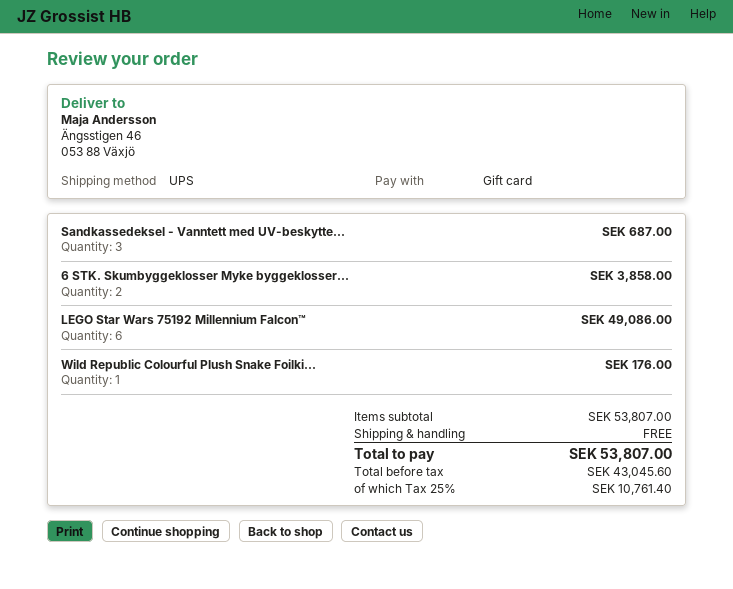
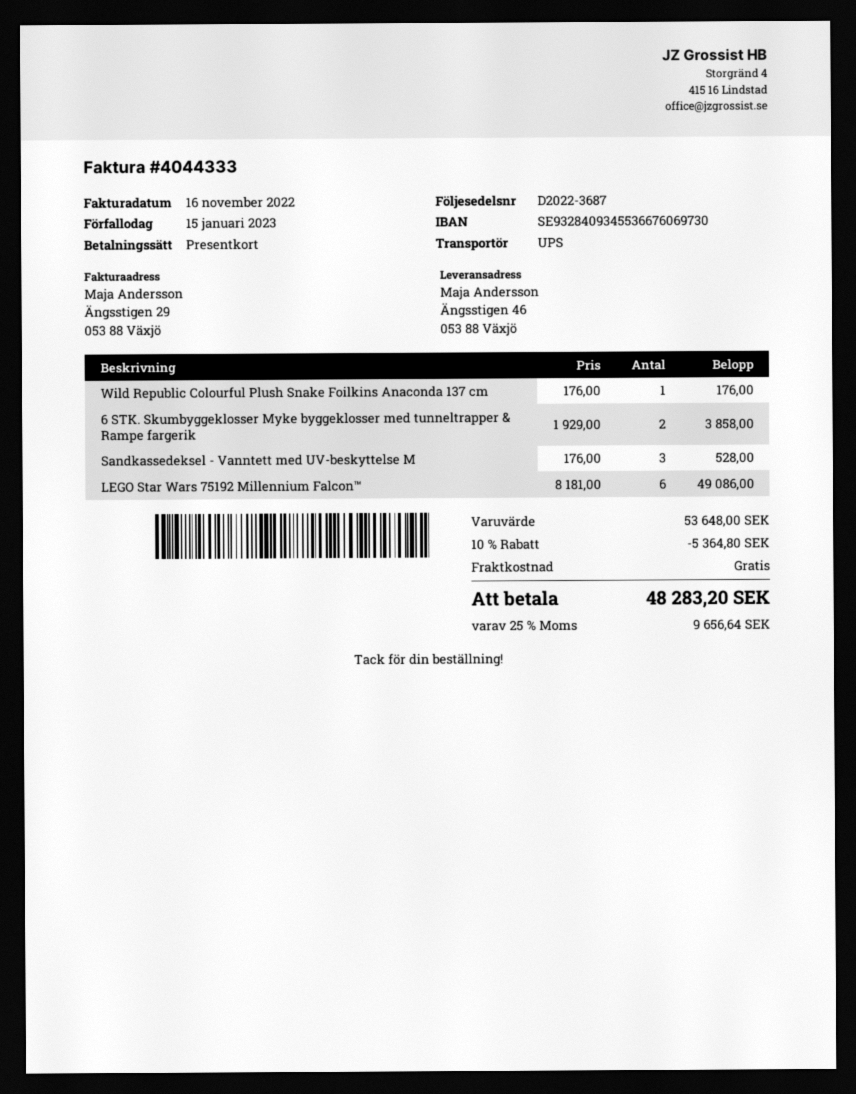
Sandkassedeksel - Vanntett med UV-beskytte...: 3 for 687.00 -> 3 for 528.00
subtotal: 53807.00 -> 53648.00
discount: none -> 10% = 5364.80
tax: 25% = 10761.40 -> 25% = 9656.64
total: 53807.00 -> 48283.20

